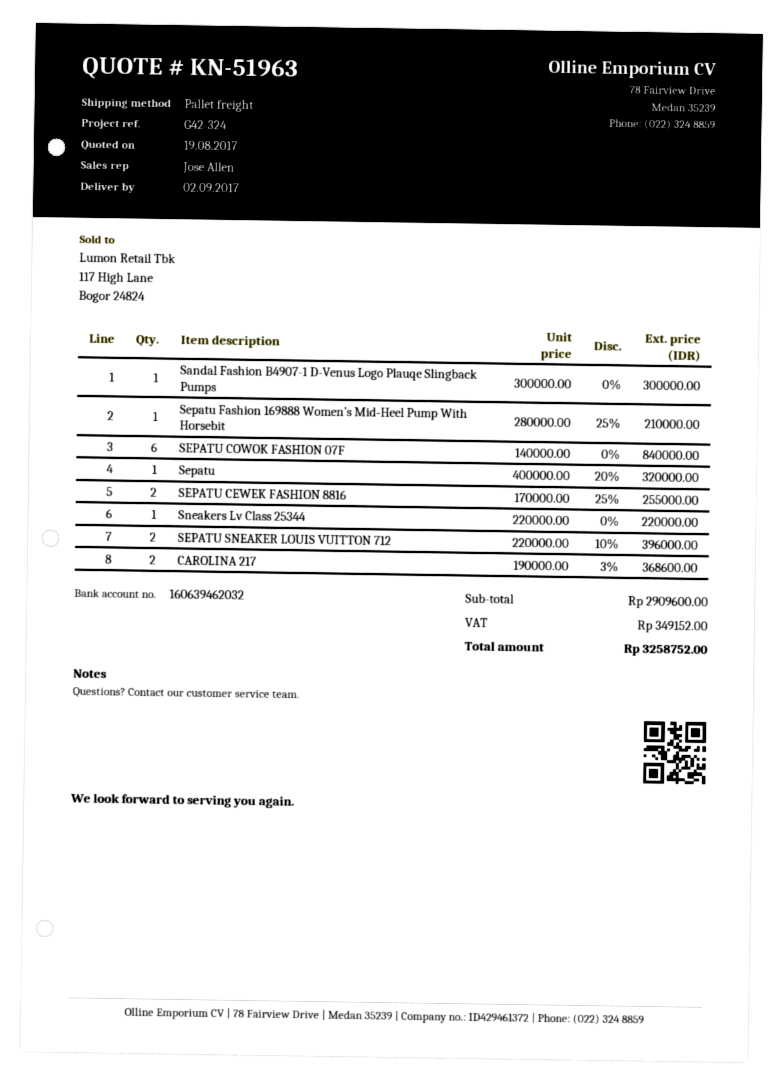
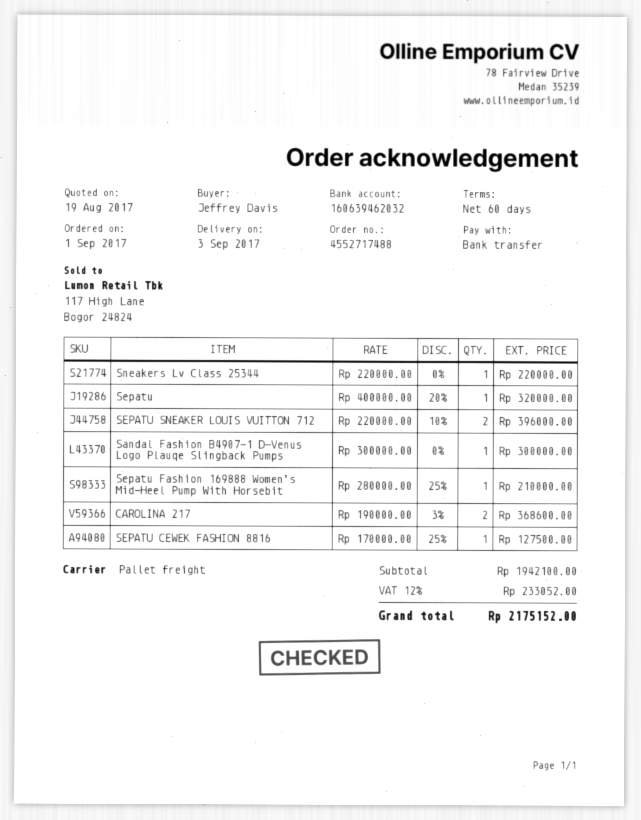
delivery date: 2017-09-02 -> 2017-09-03
SEPATU COWOK FASHION 07F: 6 x 140000.00 = 840000.00 -> none
SEPATU CEWEK FASHION 8816: 2 x 170000.00 - 25% = 255000.00 -> 1 x 170000.00 - 25% = 127500.00
subtotal: 2909600.00 -> 1942100.00
tax: 349152.00 -> 233052.00
total: 3258752.00 -> 2175152.00

